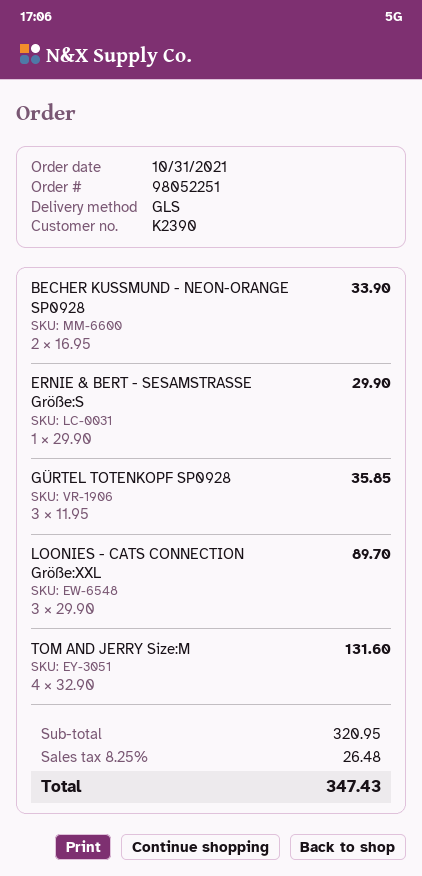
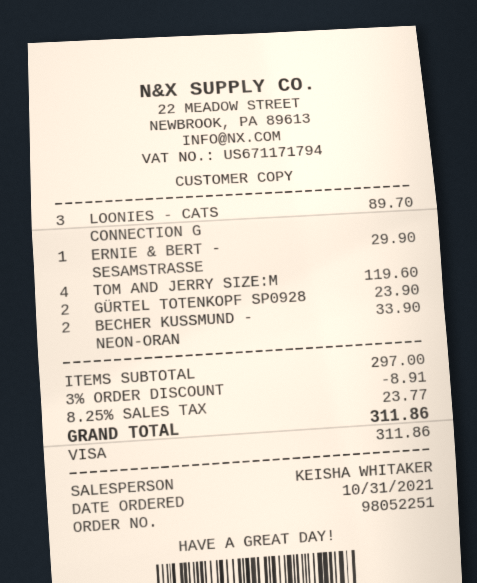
GÜRTEL TOTENKOPF SP0928: 3 for 35.85 -> 2 for 23.90
TOM AND JERRY Size:M: 4 for 131.60 -> 4 for 119.60
subtotal: 320.95 -> 297.00
discount: none -> 3% = 8.91
tax: 8.25% = 26.48 -> 8.25% = 23.77
total: 347.43 -> 311.86

